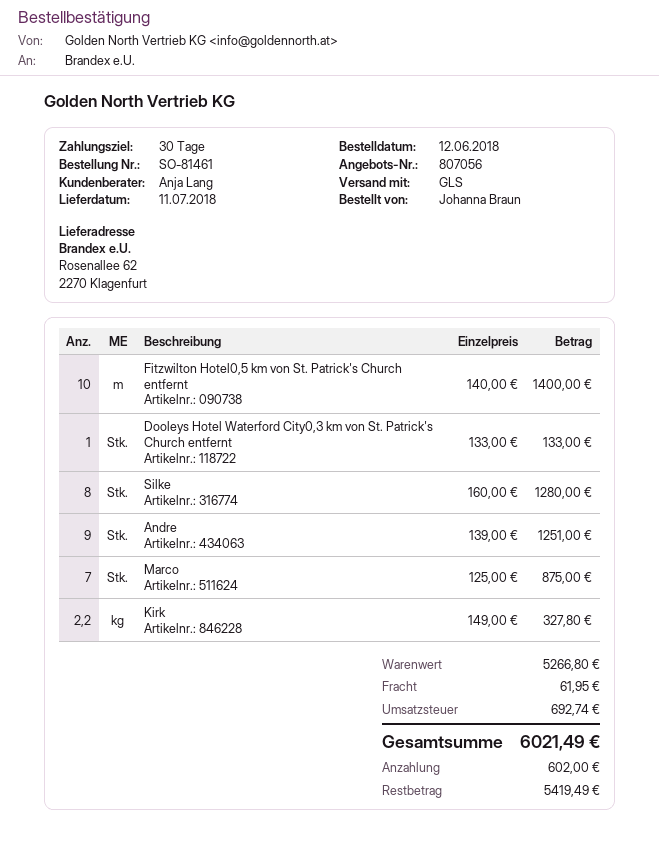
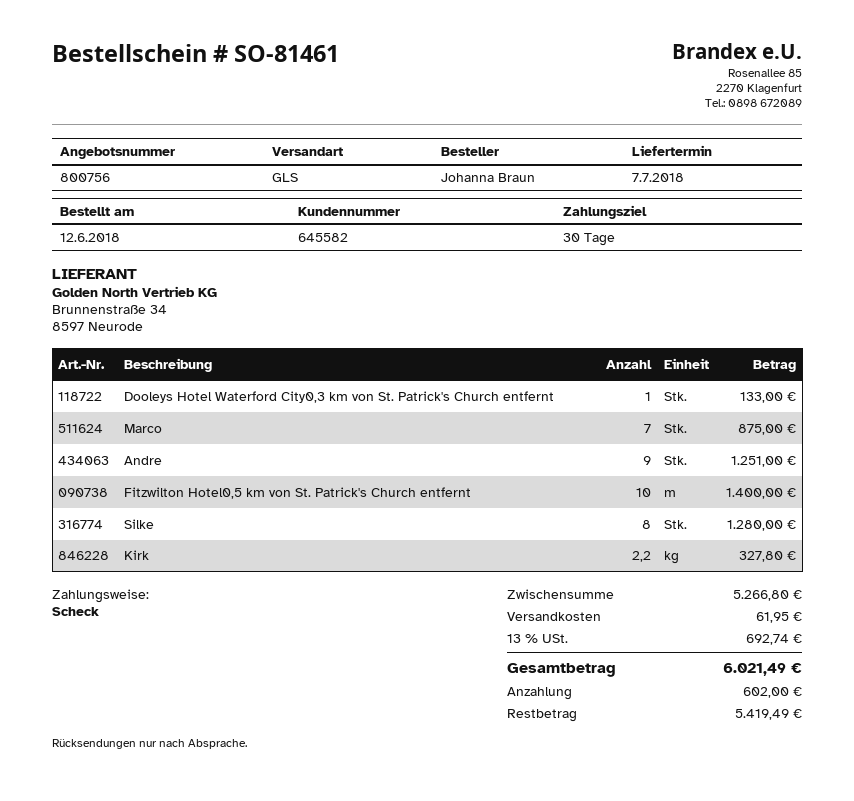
quote number: 807056 -> 800756
delivery date: 2018-07-11 -> 2018-07-07

